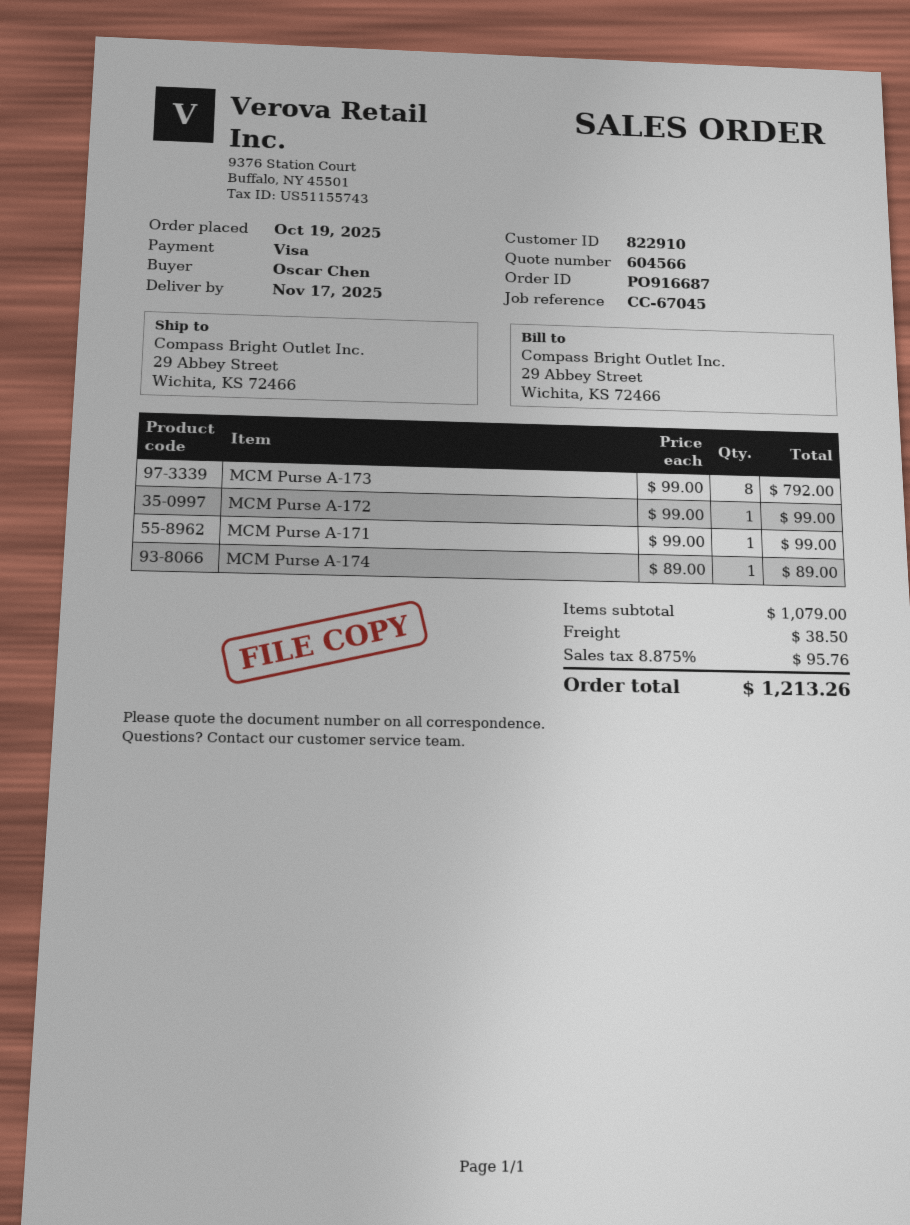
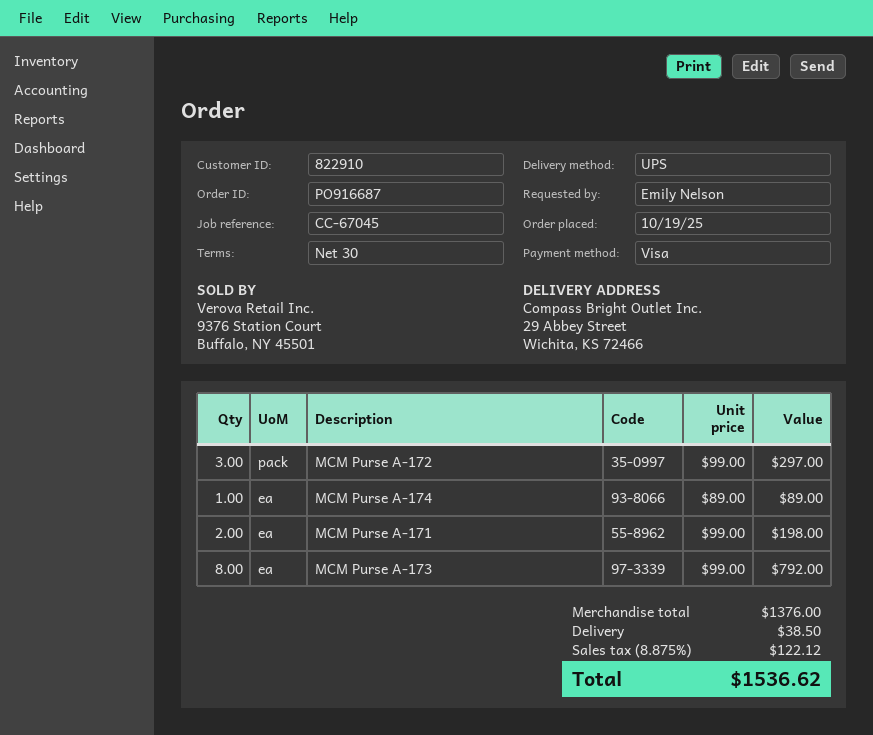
ordered by: Oscar Chen -> Emily Nelson
MCM Purse A-172: 1 x 99.00 = 99.00 -> 3 x 99.00 = 297.00
MCM Purse A-171: 1 x 99.00 = 99.00 -> 2 x 99.00 = 198.00
subtotal: 1079.00 -> 1376.00
tax: 8.875% = 95.76 -> 8.875% = 122.12
total: 1213.26 -> 1536.62

